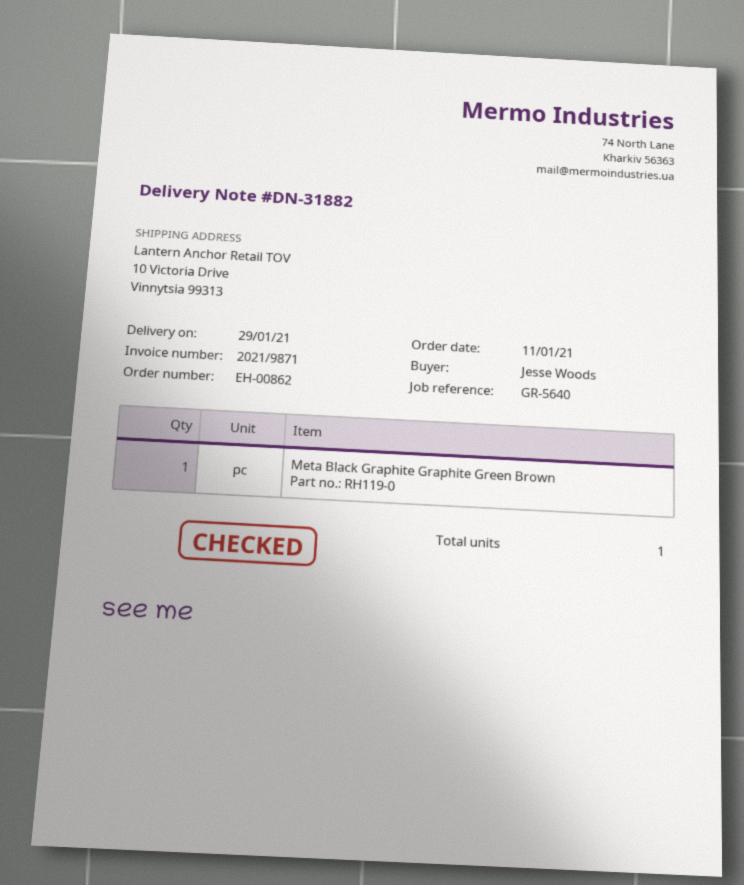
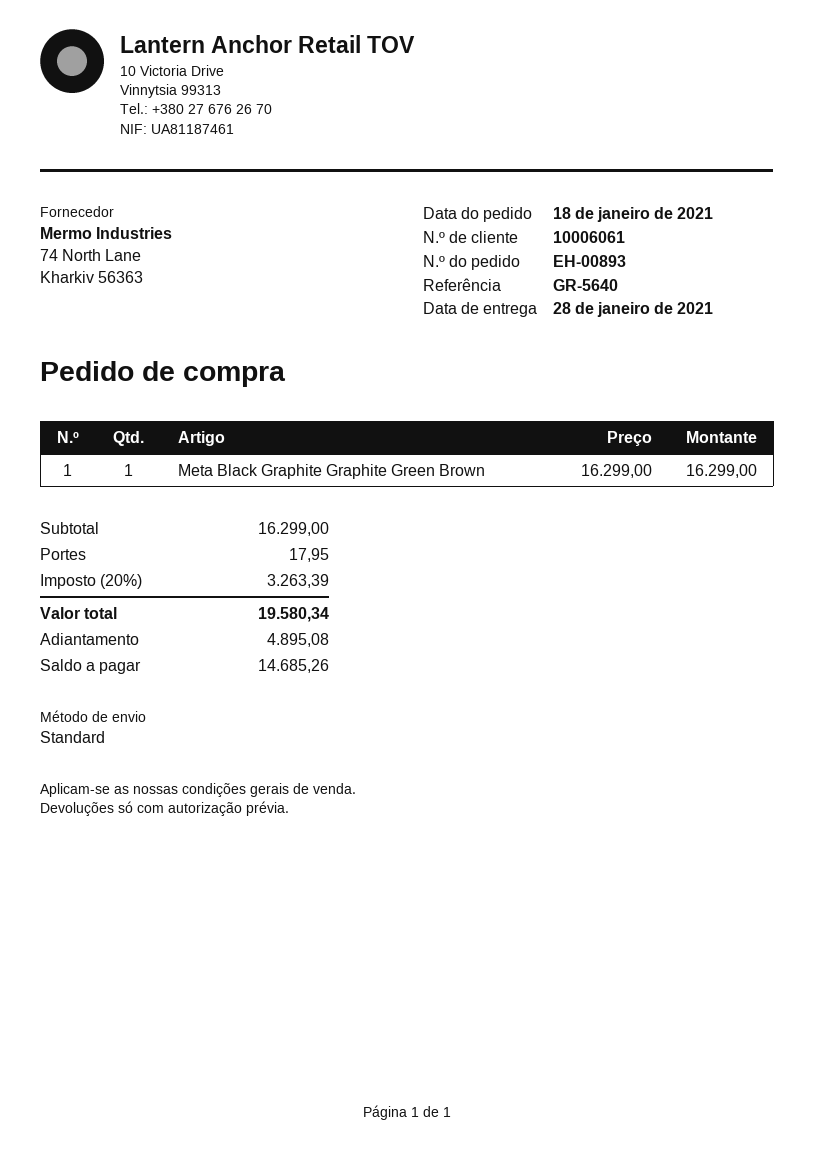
order number: EH-00862 -> EH-00893
order date: 2021-01-11 -> 2021-01-18
delivery date: 2021-01-29 -> 2021-01-28

